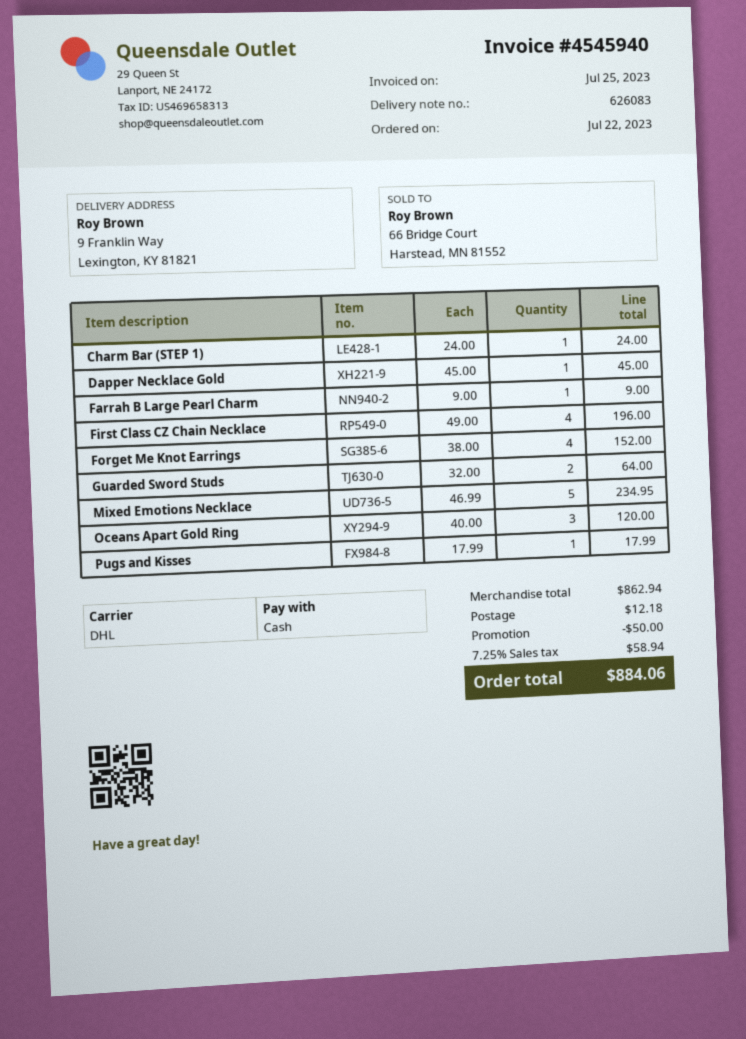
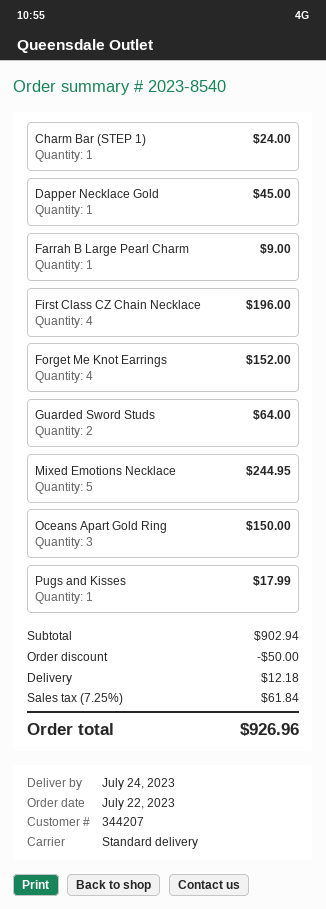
shipping method: DHL -> standard
Mixed Emotions Necklace: 5 for 234.95 -> 5 for 244.95
Oceans Apart Gold Ring: 3 for 120.00 -> 3 for 150.00
subtotal: 862.94 -> 902.94
tax: 7.25% = 58.94 -> 7.25% = 61.84
total: 884.06 -> 926.96

